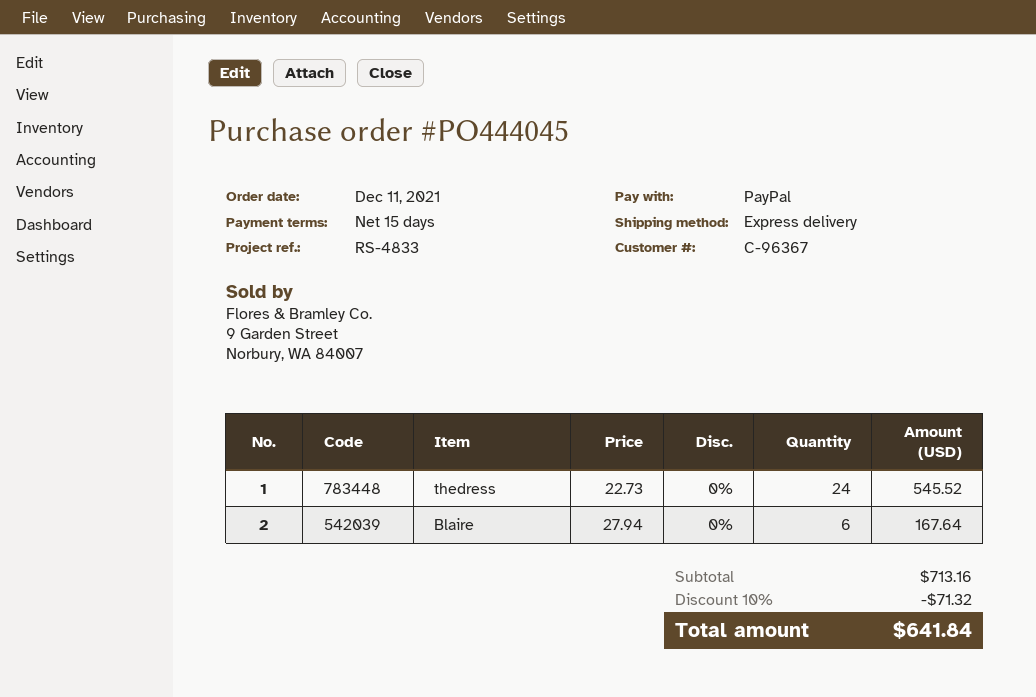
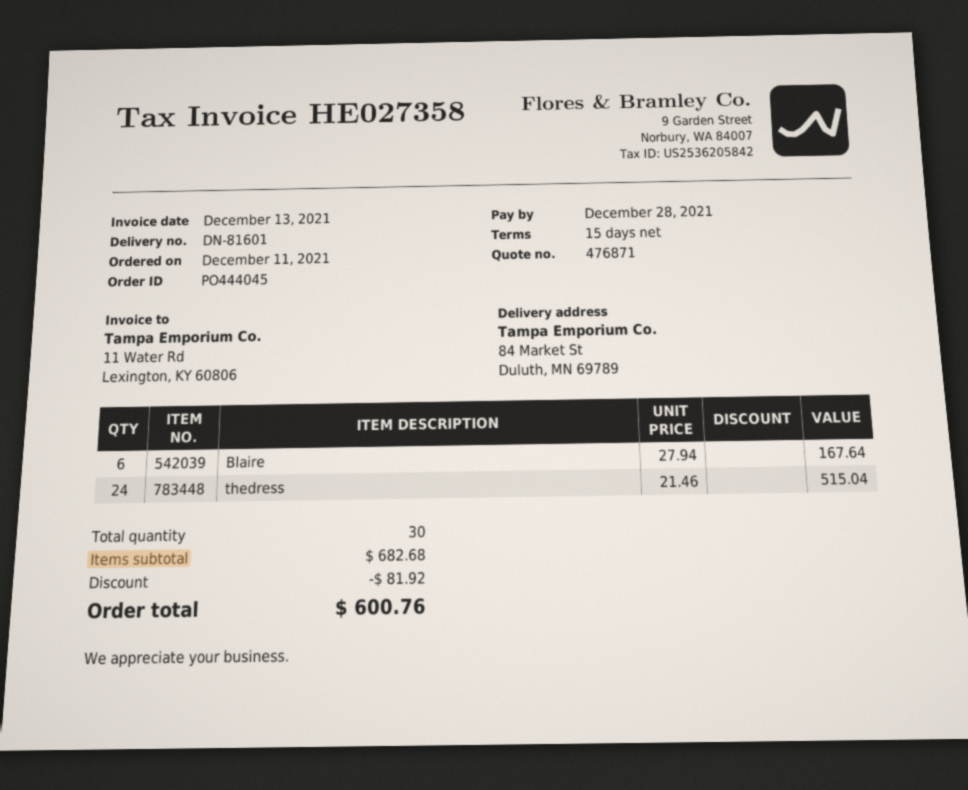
thedress: 24 x 22.73 = 545.52 -> 24 x 21.46 = 515.04
subtotal: 713.16 -> 682.68
discount: 71.32 -> 81.92
total: 641.84 -> 600.76

